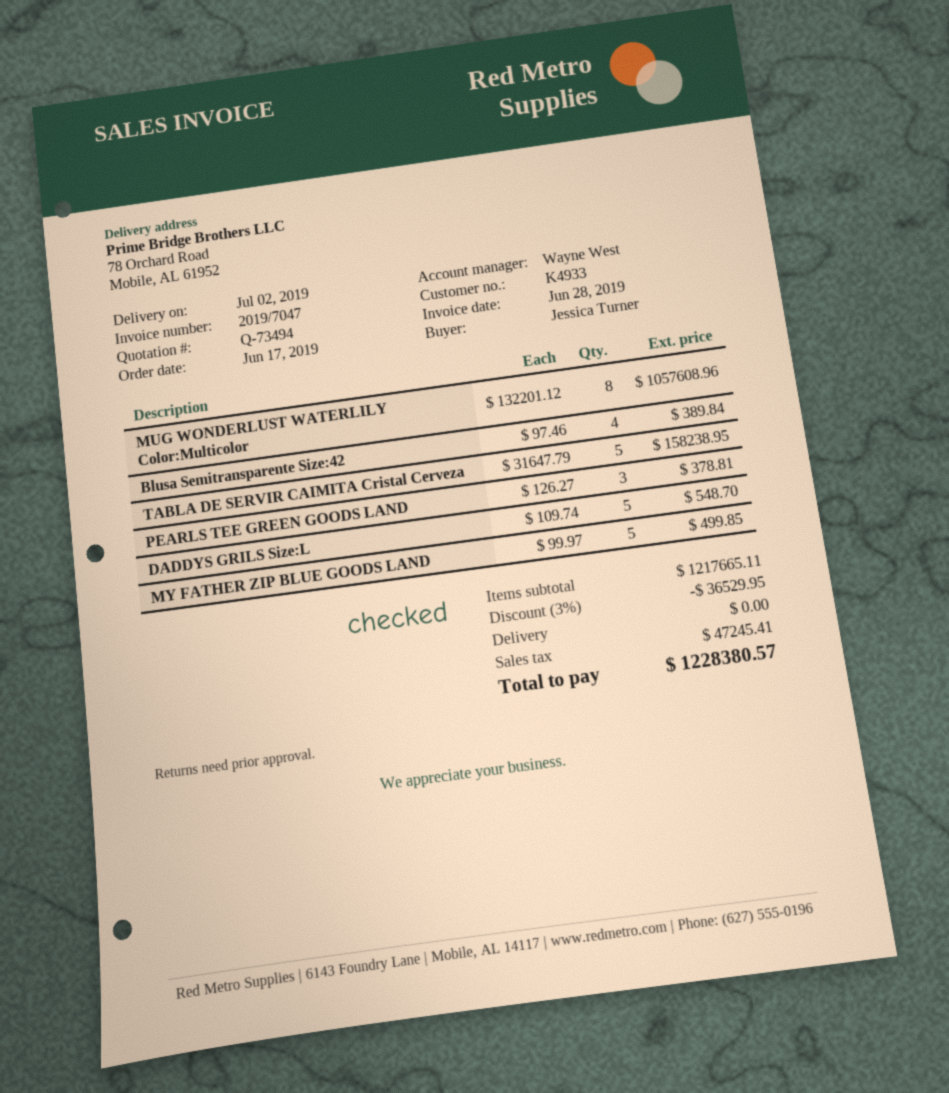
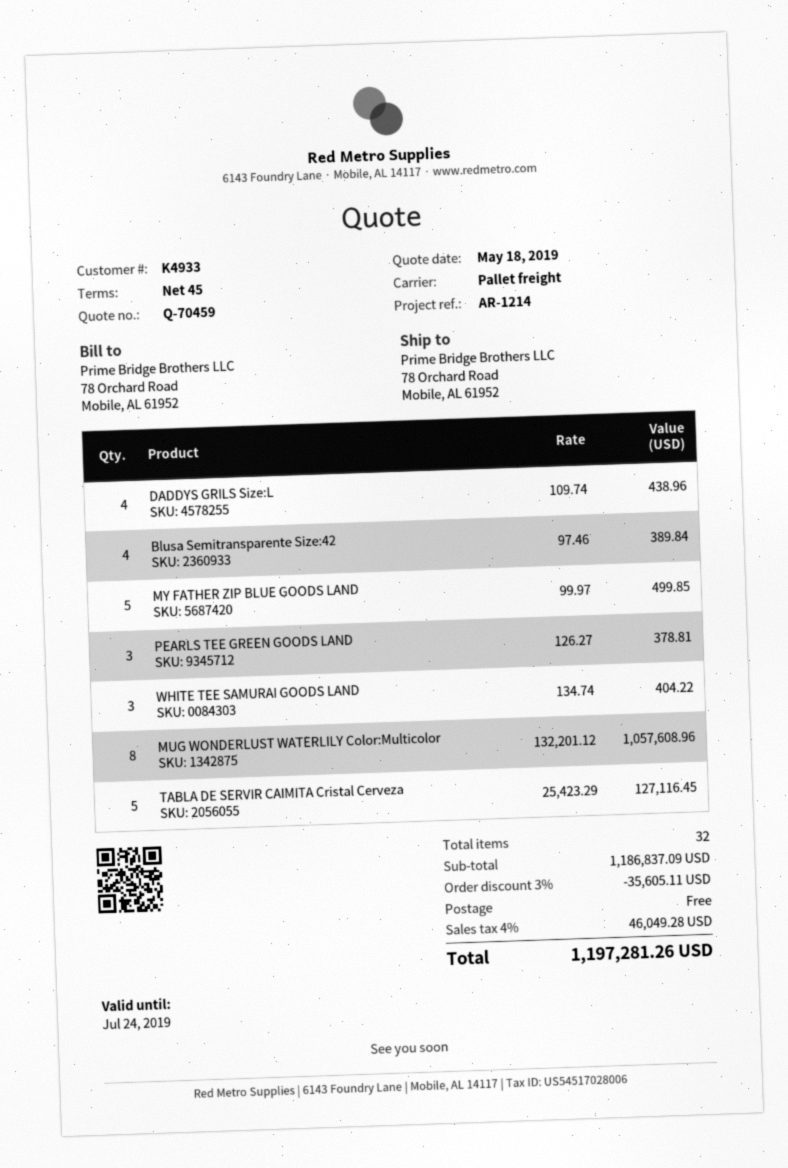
quote number: Q-73494 -> Q-70459
TABLA DE SERVIR CAIMITA Cristal Cerveza: 5 x 31647.79 = 158238.95 -> 5 x 25423.29 = 127116.45
DADDYS GRILS Size:L: 5 x 109.74 = 548.70 -> 4 x 109.74 = 438.96
WHITE TEE SAMURAI GOODS LAND: none -> 3 x 134.74 = 404.22
subtotal: 1217665.11 -> 1186837.09
discount: 3% = 36529.95 -> 3% = 35605.11
tax: 47245.41 -> 46049.28
total: 1228380.57 -> 1197281.26

